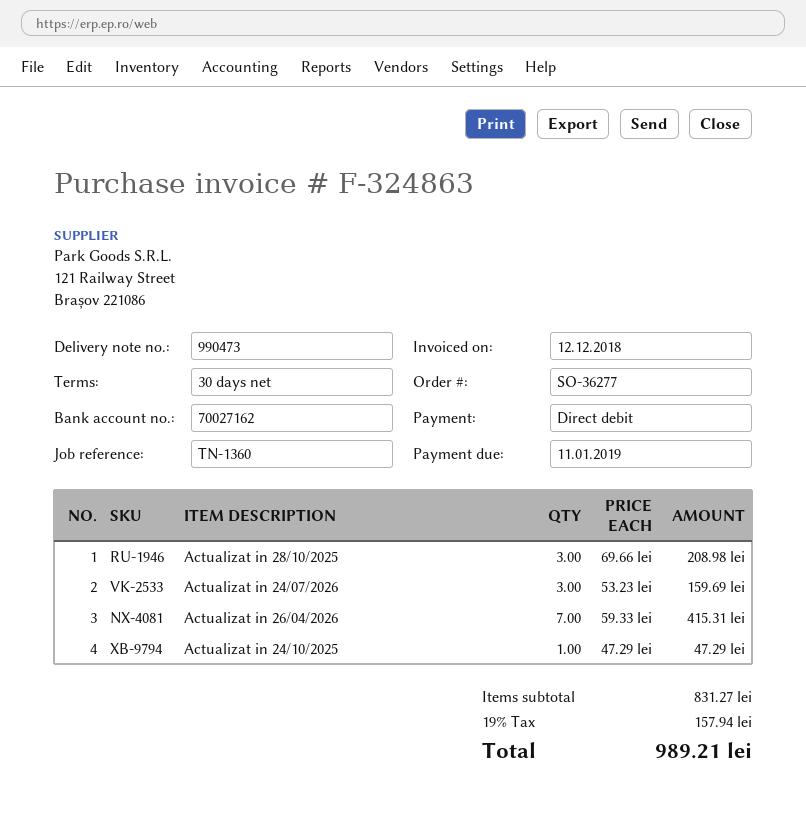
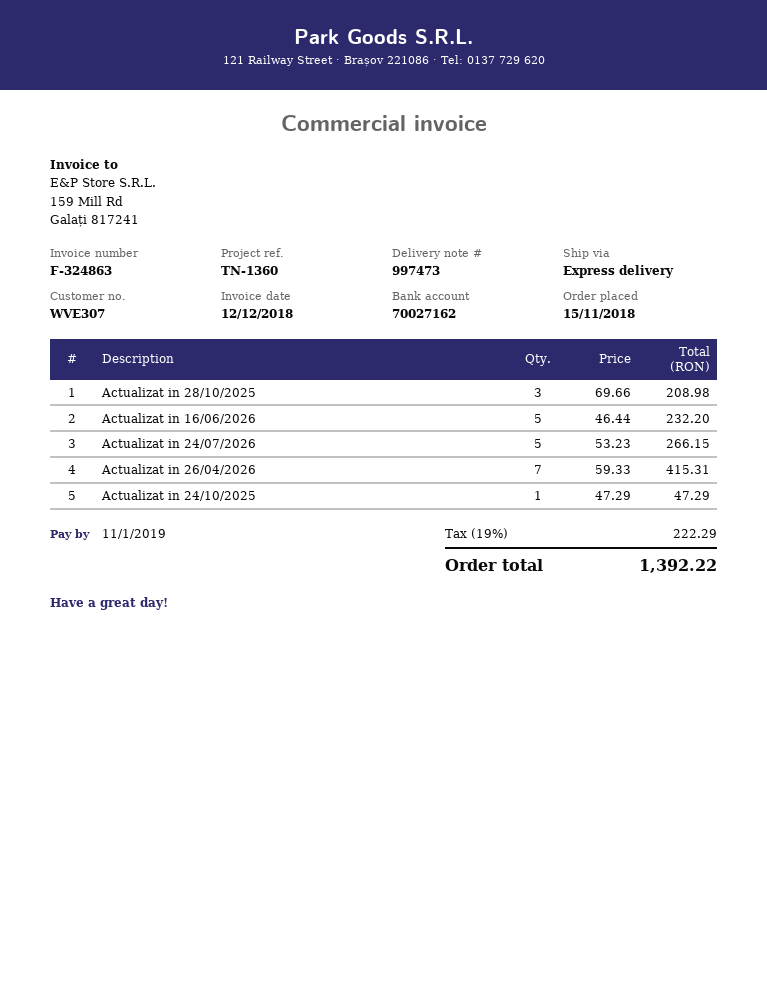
delivery note number: 990473 -> 997473
Actualizat in 24/07/2026: 3 x 53.23 = 159.69 -> 5 x 53.23 = 266.15
Actualizat in 16/06/2026: none -> 5 x 46.44 = 232.20
tax: 19% = 157.94 -> 19% = 222.29
total: 989.21 -> 1392.22

